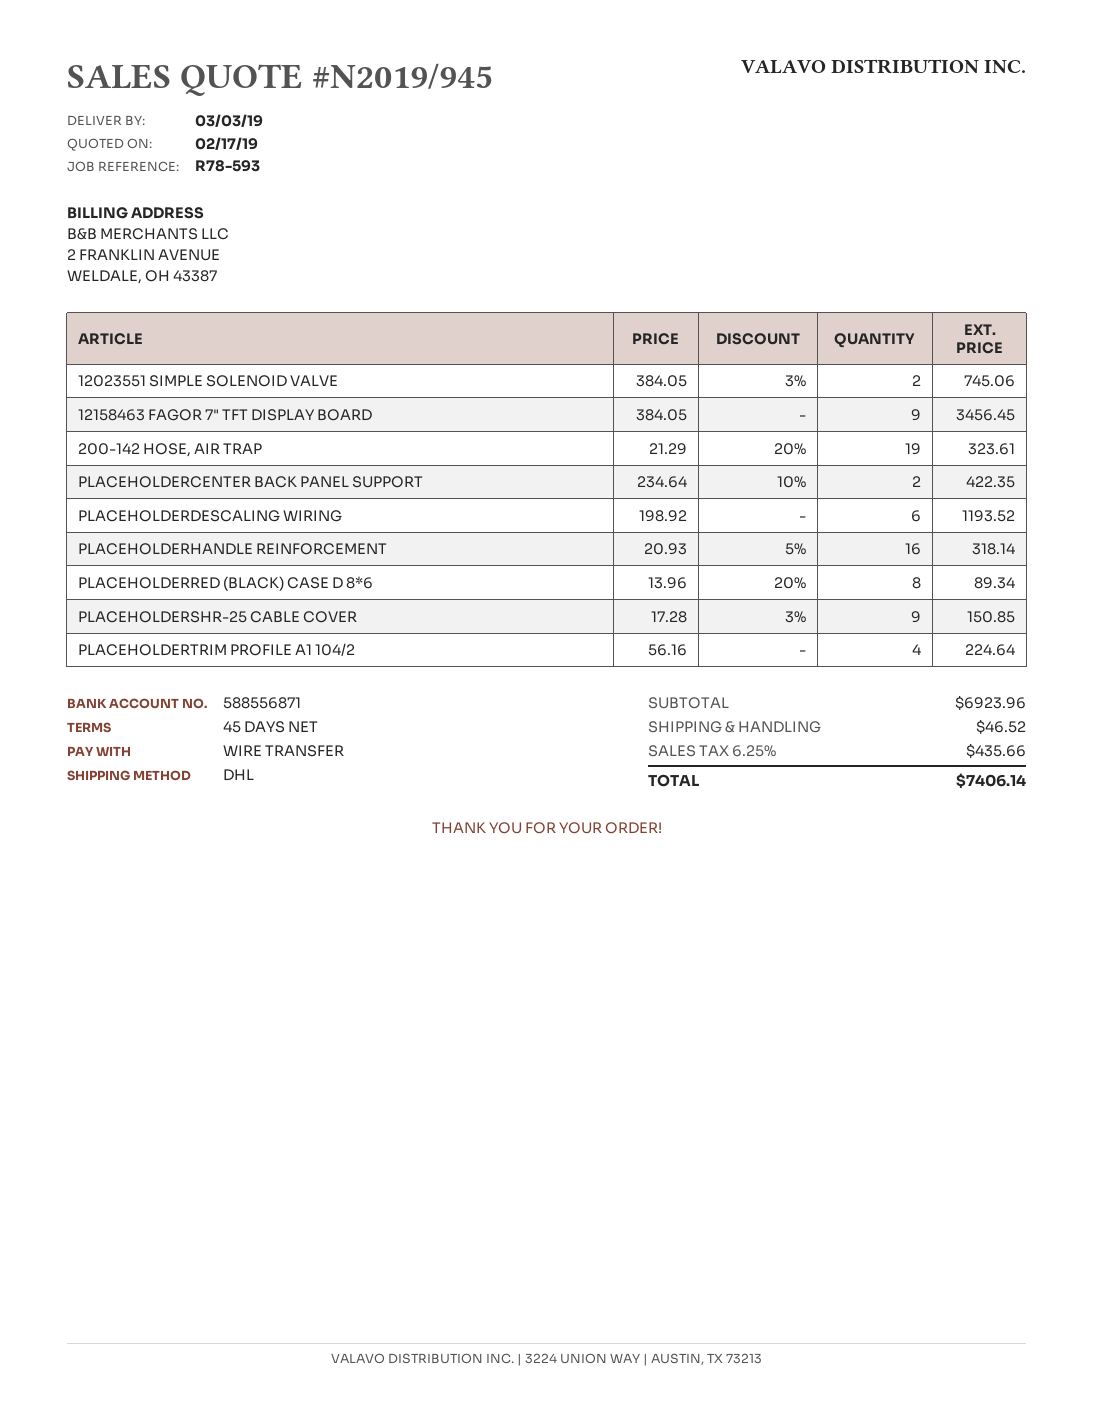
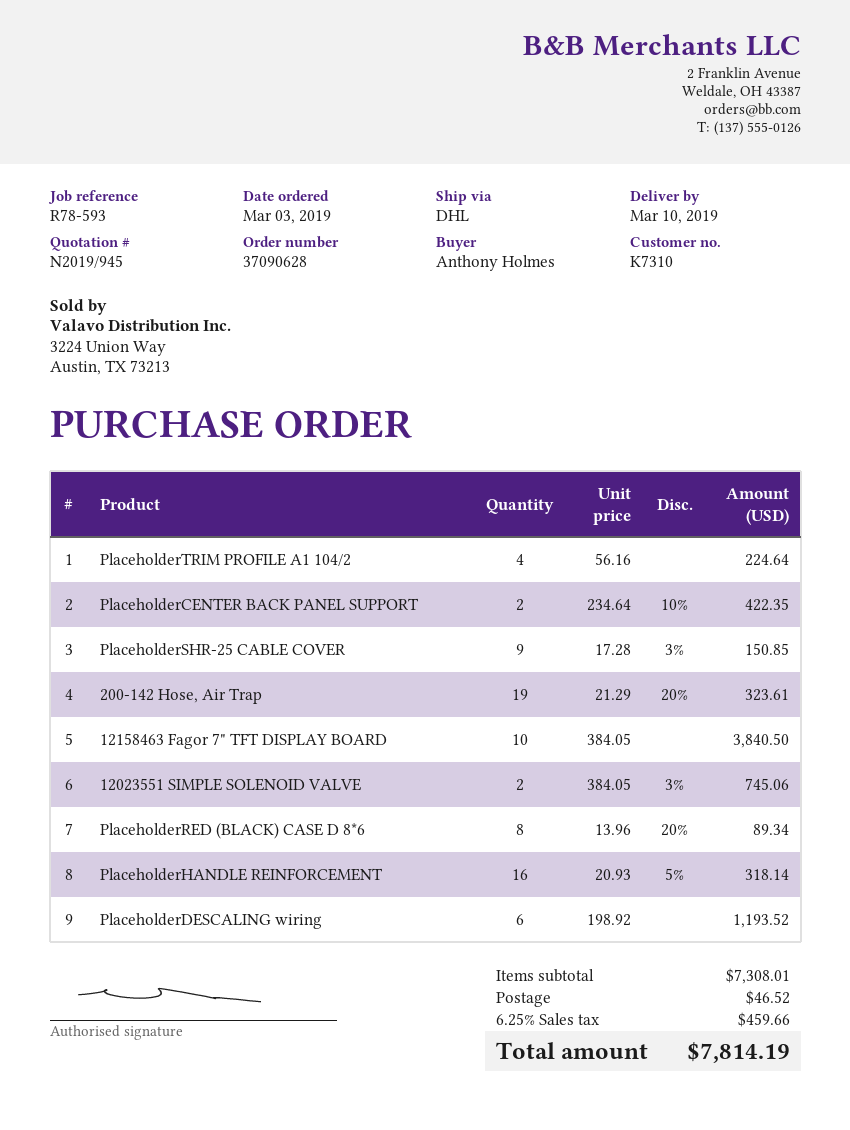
delivery date: 2019-03-03 -> 2019-03-10
12158463 FAGOR 7" TFT DISPLAY BOARD: 9 x 384.05 = 3456.45 -> 10 x 384.05 = 3840.50
subtotal: 6923.96 -> 7308.01
tax: 6.25% = 435.66 -> 6.25% = 459.66
total: 7406.14 -> 7814.19

